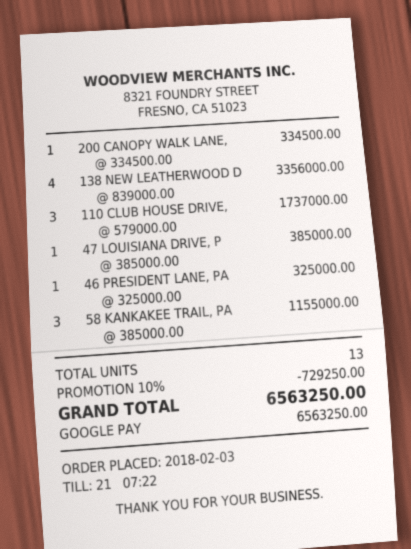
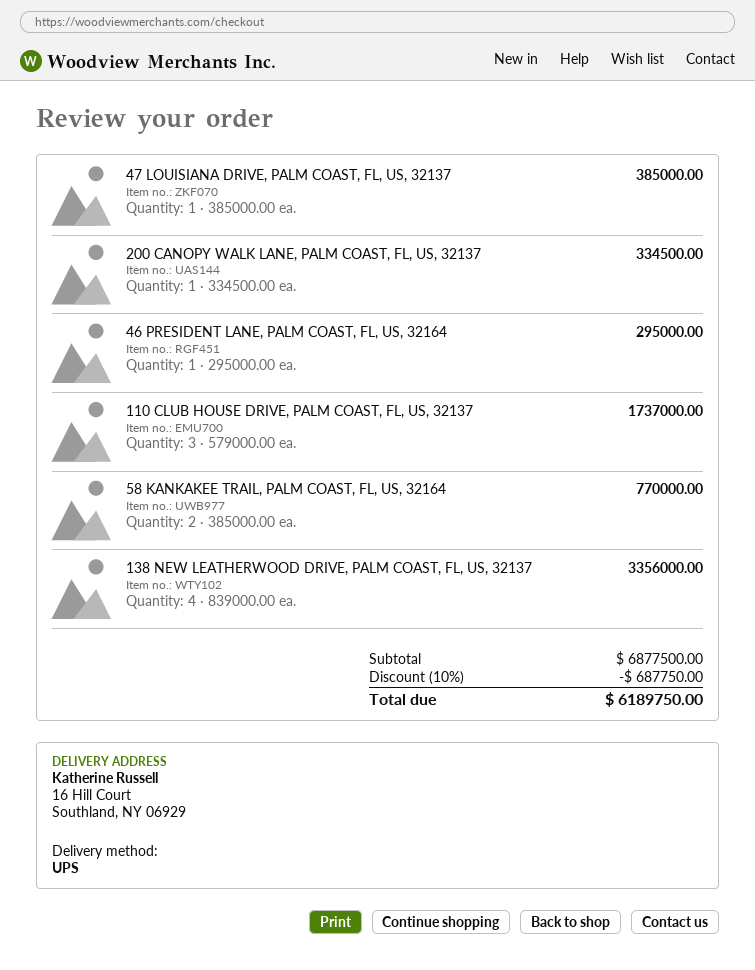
46 PRESIDENT LANE, PA: 1 x 325000.00 = 325000.00 -> 1 x 295000.00 = 295000.00
58 KANKAKEE TRAIL, PA: 3 x 385000.00 = 1155000.00 -> 2 x 385000.00 = 770000.00
discount: 10% = 729250.00 -> 10% = 687750.00
total: 6563250.00 -> 6189750.00

